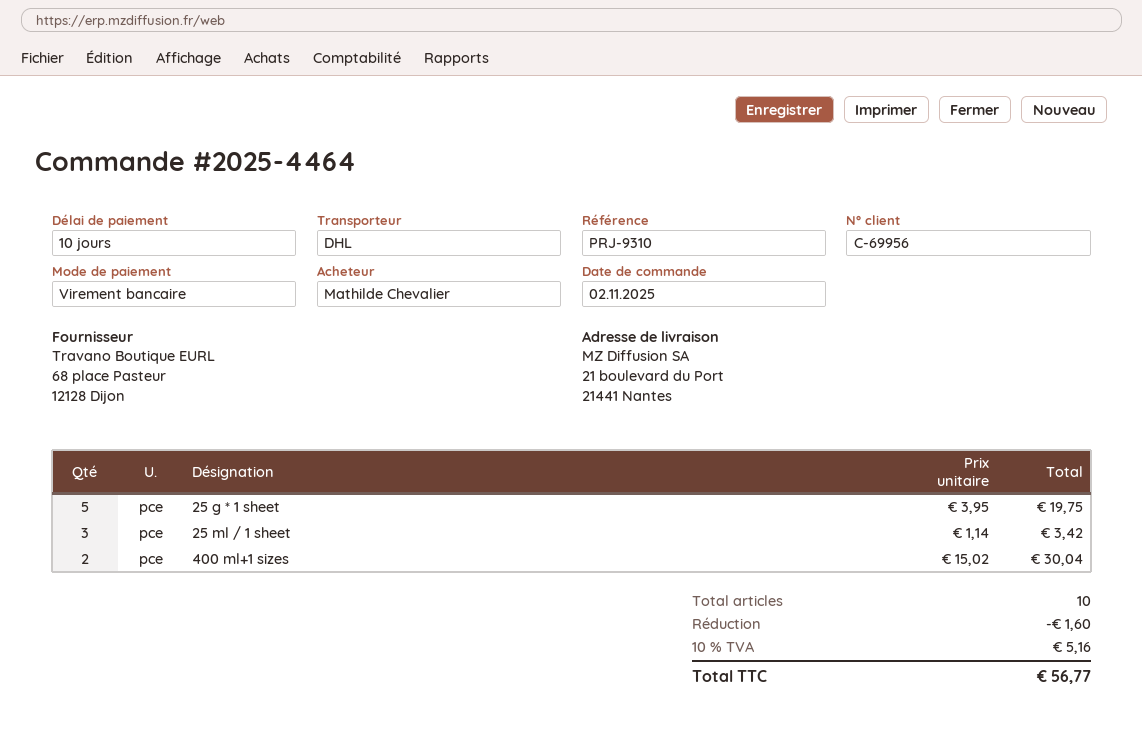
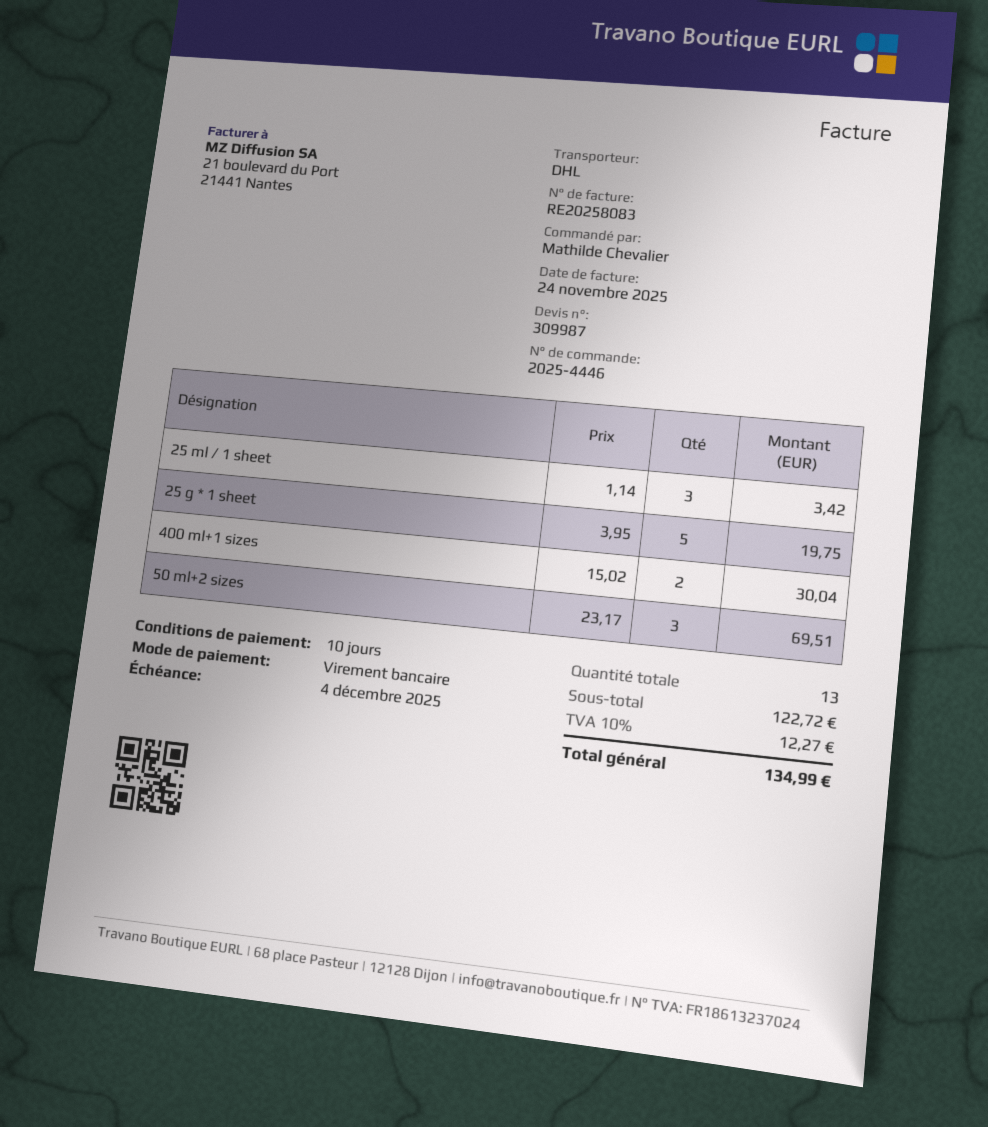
order number: 2025-4464 -> 2025-4446
50 ml+2 sizes: none -> 3 x 23.17 = 69.51
total quantity: 10 -> 13
discount: 1.60 -> none
tax: 10% = 5.16 -> 10% = 12.27
total: 56.77 -> 134.99

